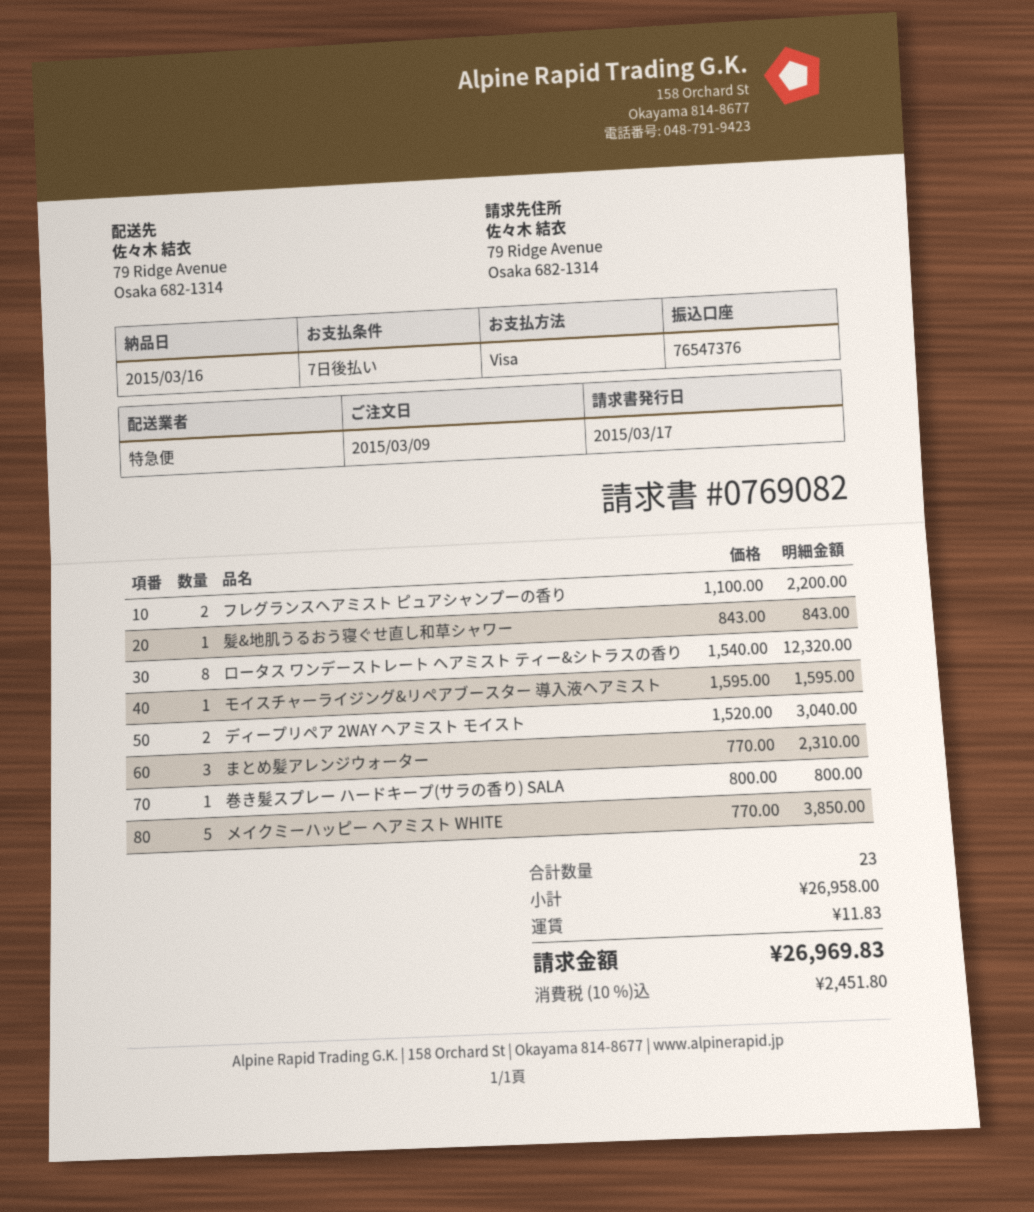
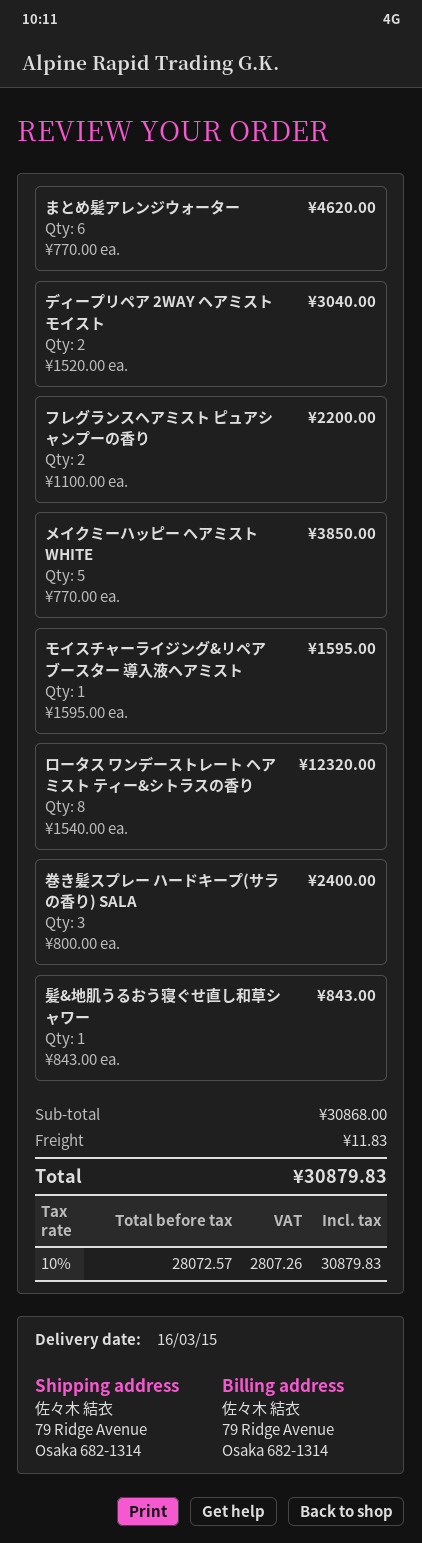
まとめ髪アレンジウォーター: 3 x 770.00 = 2310.00 -> 6 x 770.00 = 4620.00
巻き髪スプレー ハードキープ(サラの香り) SALA: 1 x 800.00 = 800.00 -> 3 x 800.00 = 2400.00
subtotal: 26958.00 -> 30868.00
tax: 10% = 2451.80 -> 10% = 2807.26
total: 26969.83 -> 30879.83

